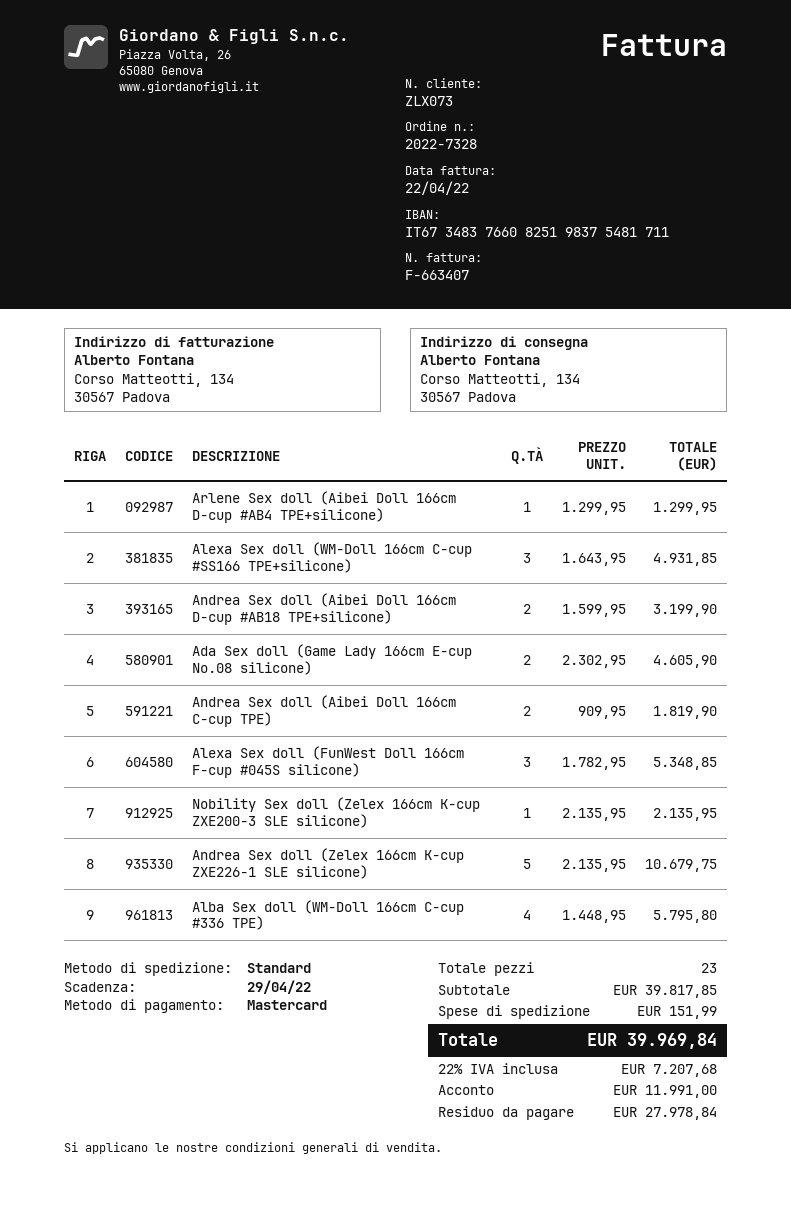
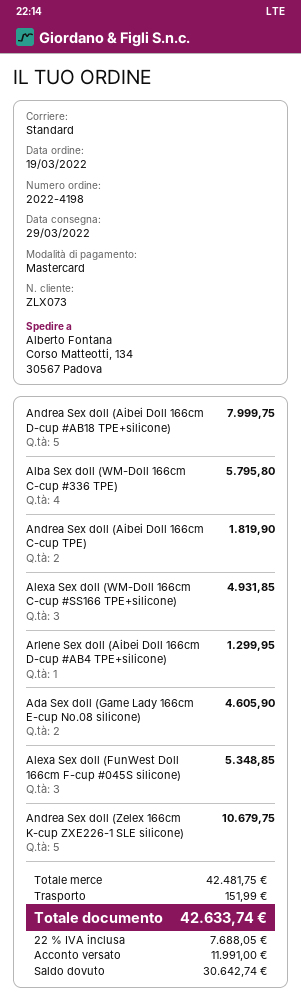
order number: 2022-7328 -> 2022-4198
Andrea Sex doll (Aibei Doll 166cm D-cup #AB18 TPE+silicone): 2 for 3199.90 -> 5 for 7999.75
Nobility Sex doll (Zelex 166cm K-cup ZXE200-3 SLE silicone): 1 for 2135.95 -> none
subtotal: 39817.85 -> 42481.75
tax: 22% = 7207.68 -> 22% = 7688.05
total: 39969.84 -> 42633.74
balance: 27978.84 -> 30642.74

